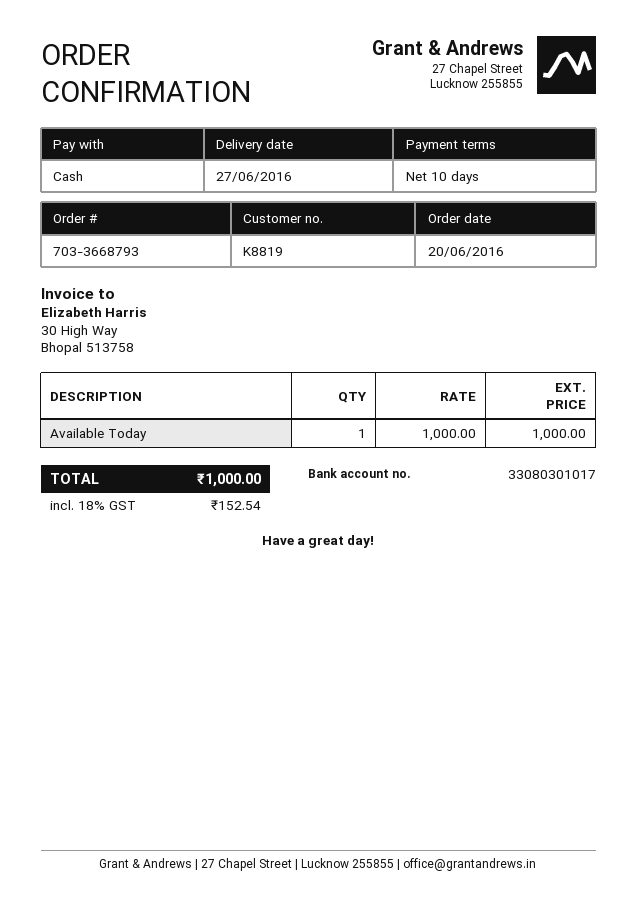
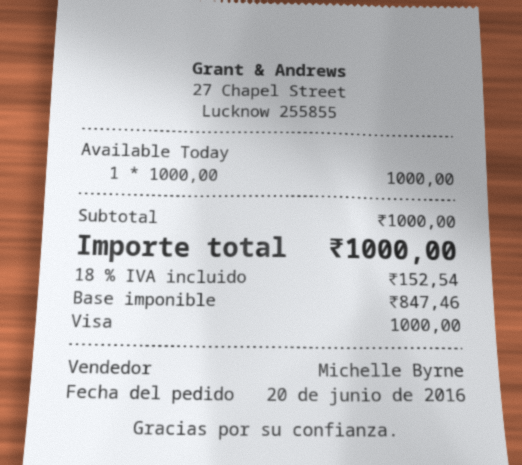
payment method: cash -> Visa

